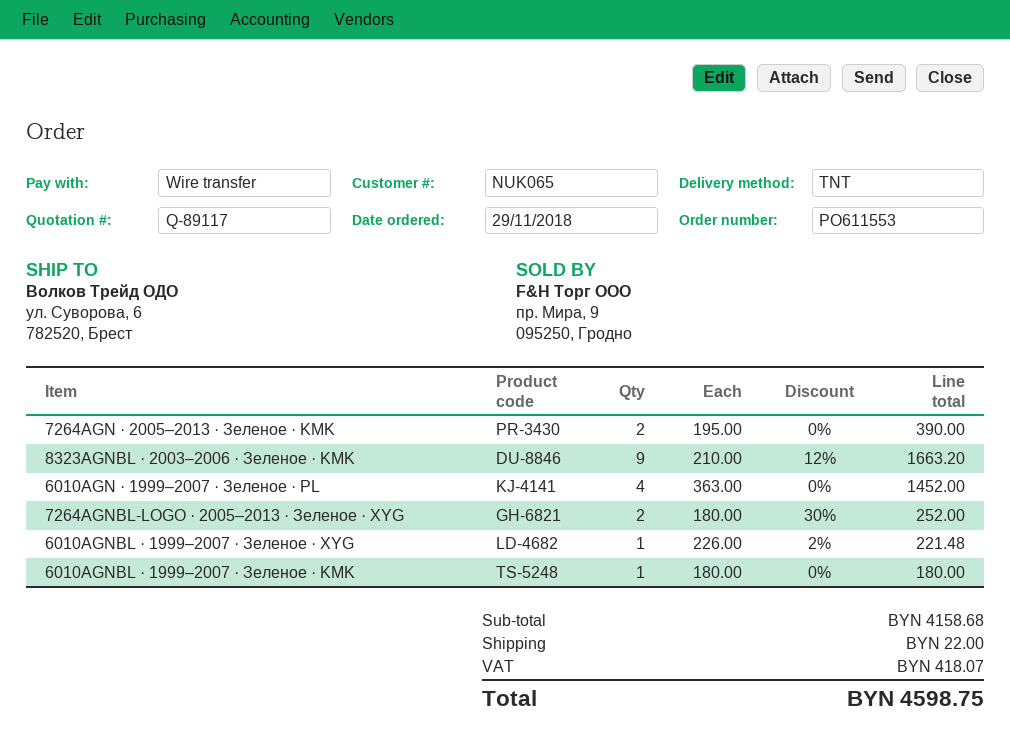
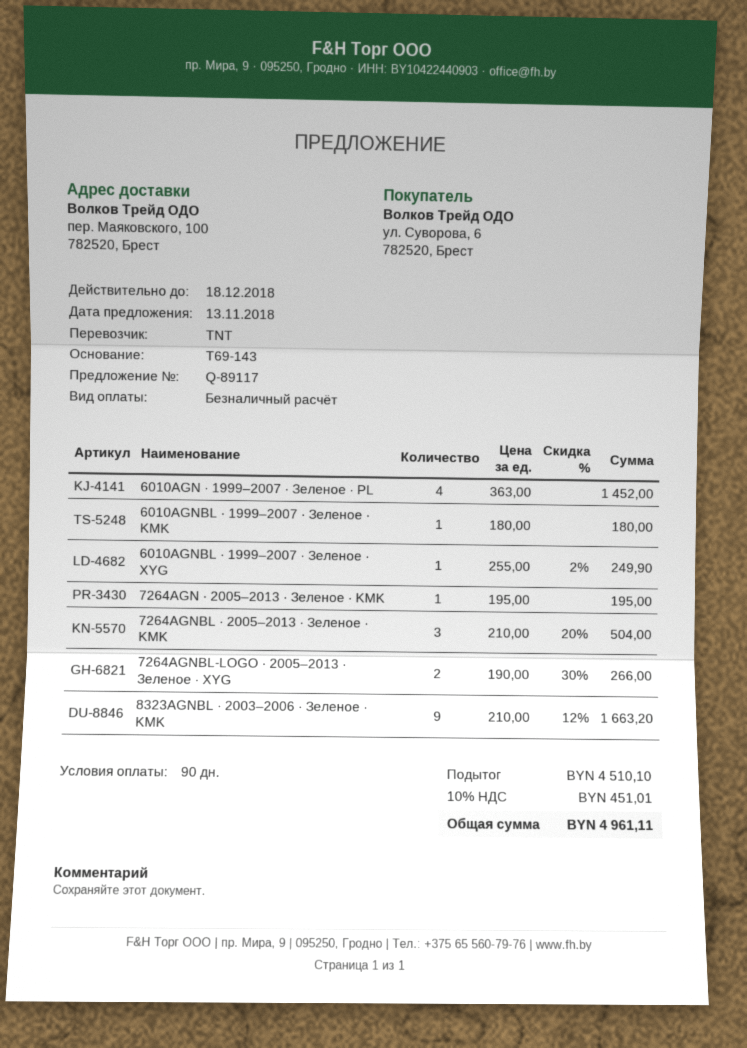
ship to: ул. Суворова, 6, 782520, Брест -> пер. Маяковского, 100, 782520, Брест
7264AGN · 2005–2013 · Зеленое · KMK: 2 x 195.00 = 390.00 -> 1 x 195.00 = 195.00
7264AGNBL-LOGO · 2005–2013 · Зеленое · XYG: 2 x 180.00 - 30% = 252.00 -> 2 x 190.00 - 30% = 266.00
6010AGNBL · 1999–2007 · Зеленое · XYG: 1 x 226.00 - 2% = 221.48 -> 1 x 255.00 - 2% = 249.90
7264AGNBL · 2005–2013 · Зеленое · KMK: none -> 3 x 210.00 - 20% = 504.00
subtotal: 4158.68 -> 4510.10
shipping: 22.00 -> none
tax: 418.07 -> 451.01
total: 4598.75 -> 4961.11

